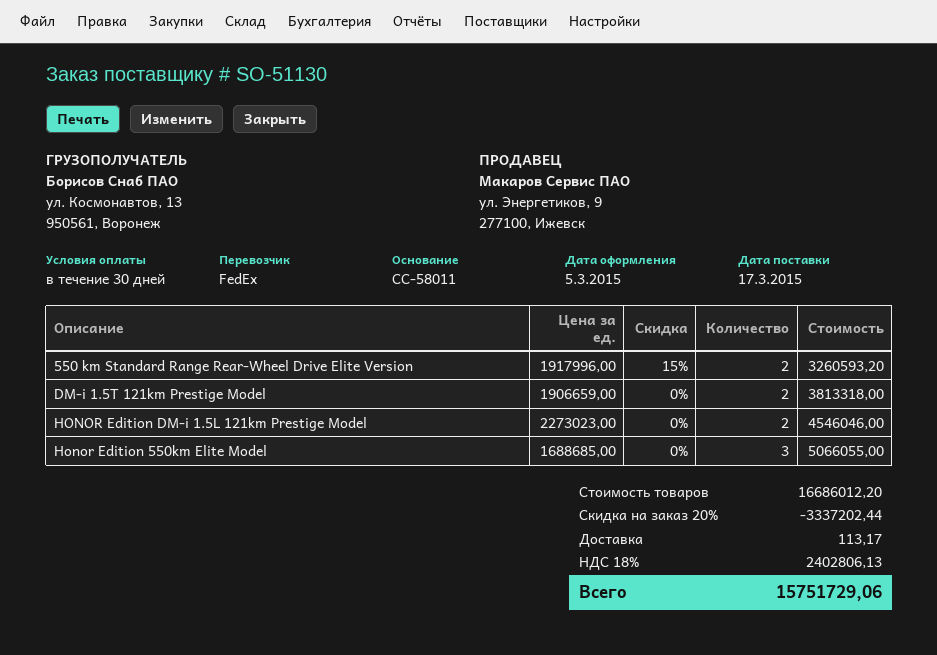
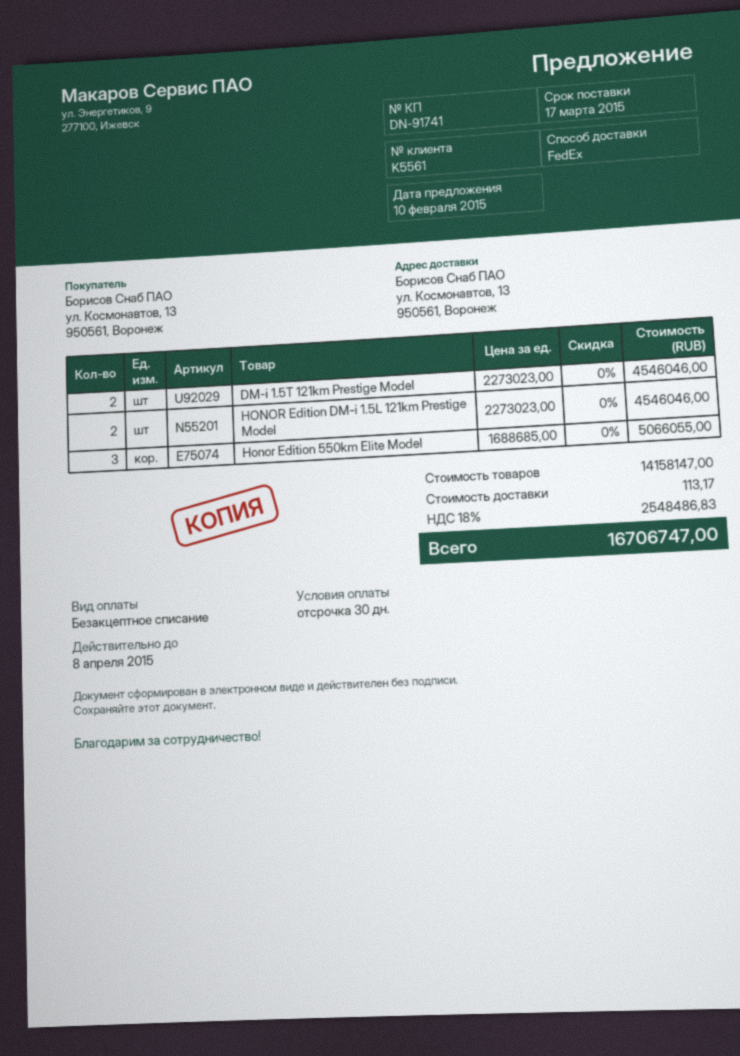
550 km Standard Range Rear-Wheel Drive Elite Version: 2 x 1917996.00 - 15% = 3260593.20 -> none
DM-i 1.5T 121km Prestige Model: 2 x 1906659.00 = 3813318.00 -> 2 x 2273023.00 = 4546046.00
subtotal: 16686012.20 -> 14158147.00
discount: 20% = 3337202.44 -> none
tax: 18% = 2402806.13 -> 18% = 2548486.83
total: 15751729.06 -> 16706747.00

